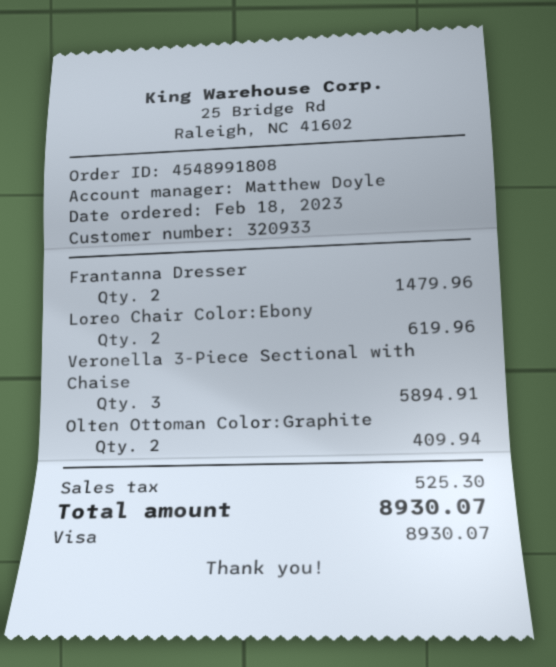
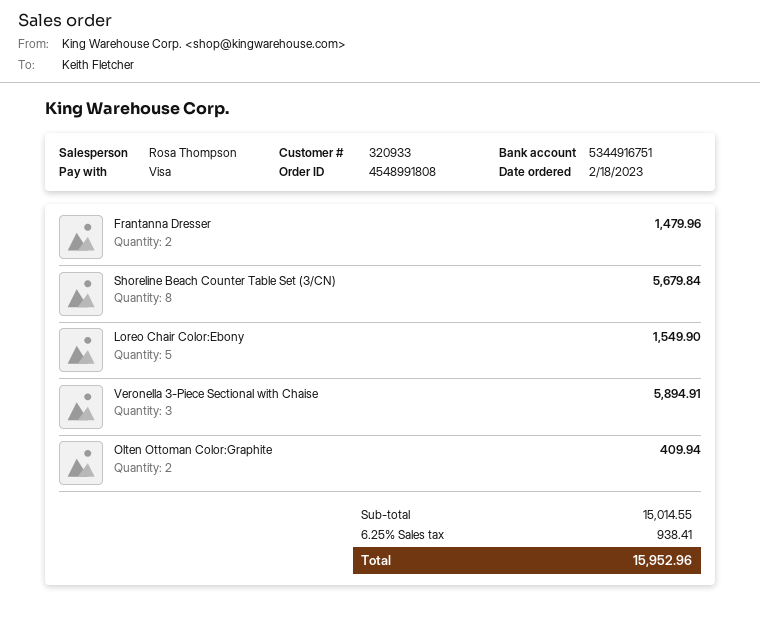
sales rep: Matthew Doyle -> Rosa Thompson
Loreo Chair Color:Ebony: 2 for 619.96 -> 5 for 1549.90
Shoreline Beach Counter Table Set (3/CN): none -> 8 for 5679.84
tax: 525.30 -> 938.41
total: 8930.07 -> 15952.96

